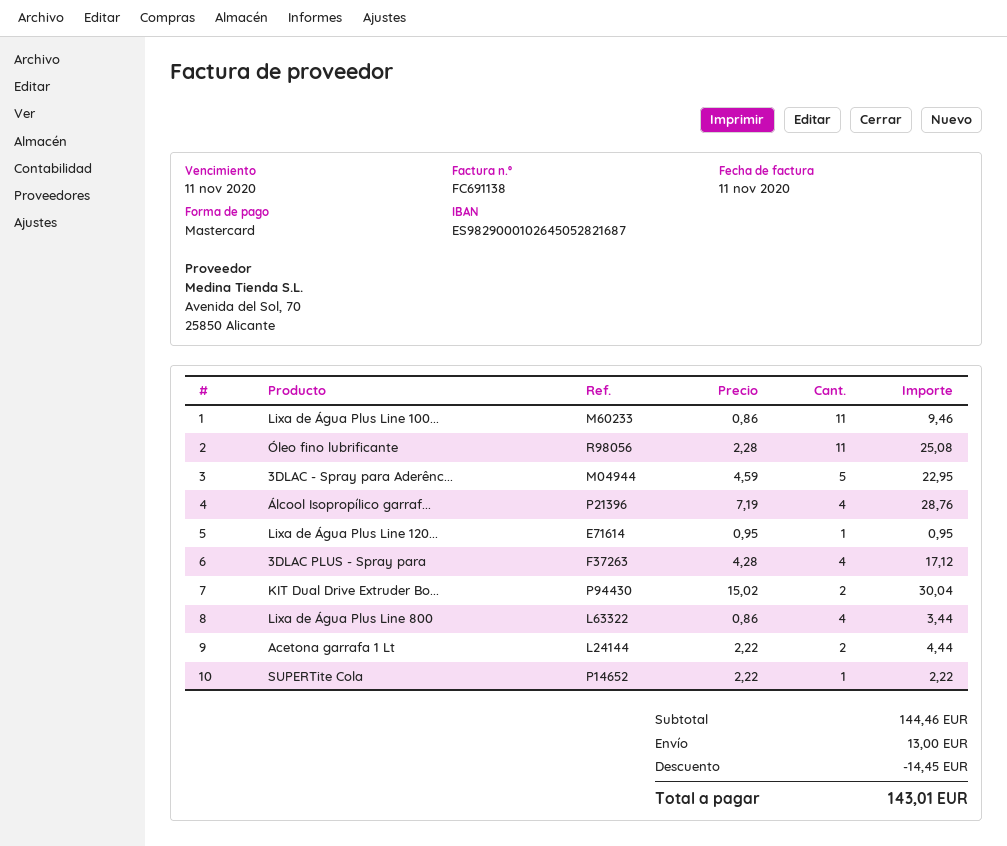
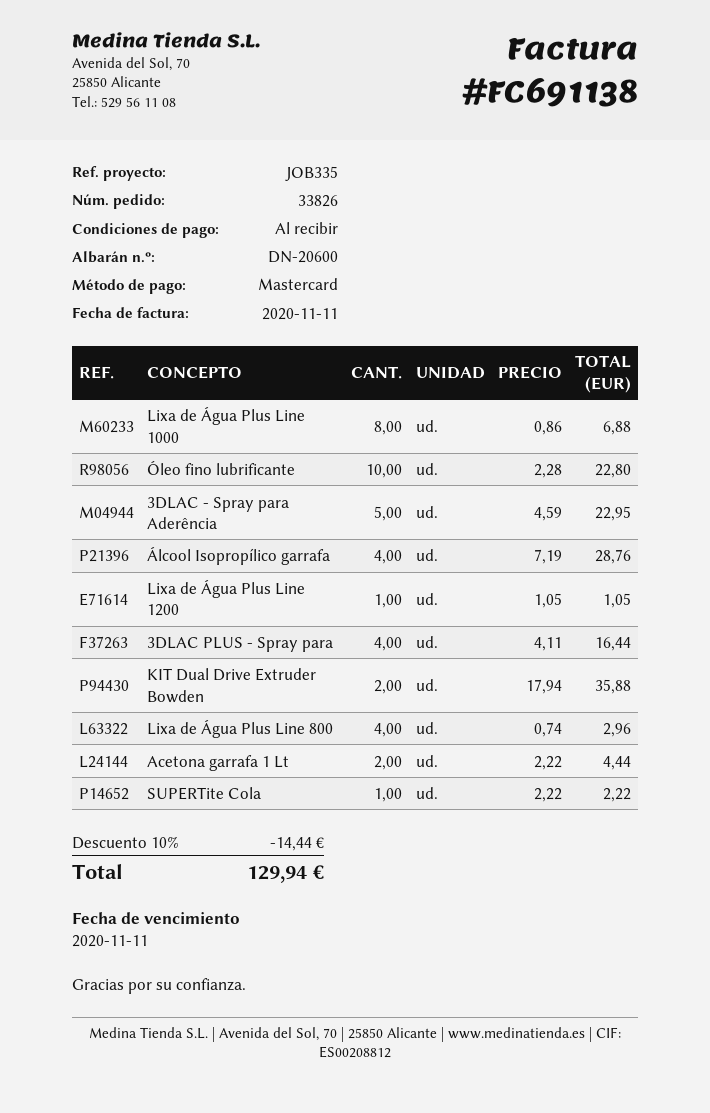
Lixa de Água Plus Line 100...: 11 x 0.86 = 9.46 -> 8 x 0.86 = 6.88
Óleo fino lubrificante: 11 x 2.28 = 25.08 -> 10 x 2.28 = 22.80
Lixa de Água Plus Line 120...: 1 x 0.95 = 0.95 -> 1 x 1.05 = 1.05
3DLAC PLUS - Spray para: 4 x 4.28 = 17.12 -> 4 x 4.11 = 16.44
KIT Dual Drive Extruder Bo...: 2 x 15.02 = 30.04 -> 2 x 17.94 = 35.88
Lixa de Água Plus Line 800: 4 x 0.86 = 3.44 -> 4 x 0.74 = 2.96
discount: 14.45 -> 14.44
shipping: 13.00 -> none
total: 143.01 -> 129.94

